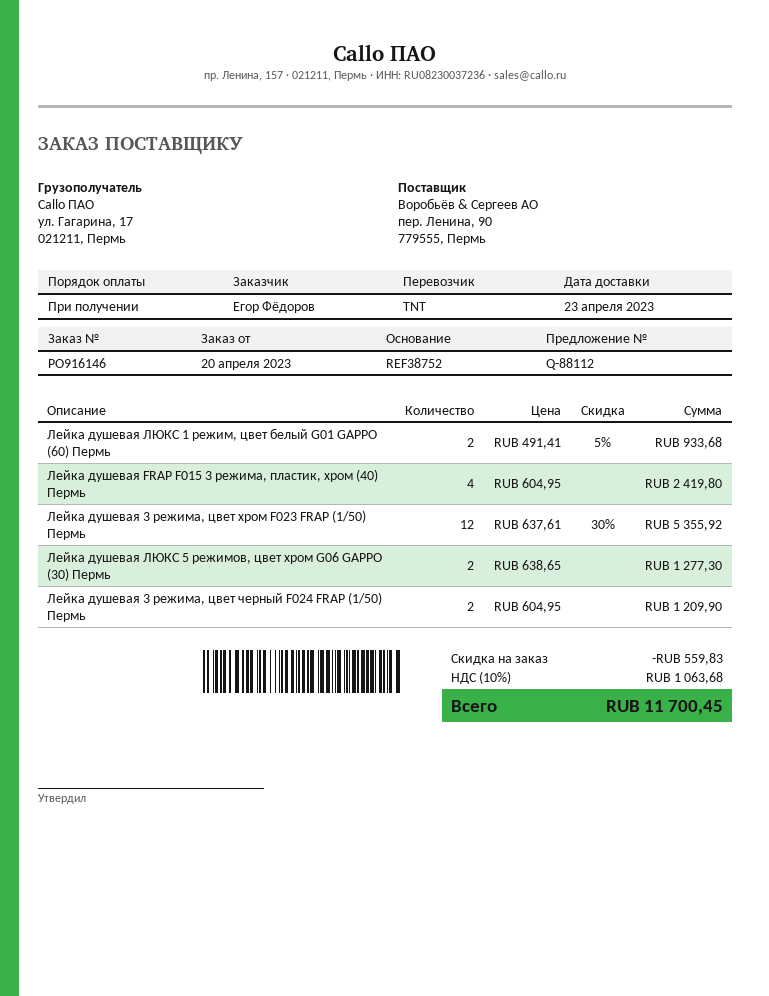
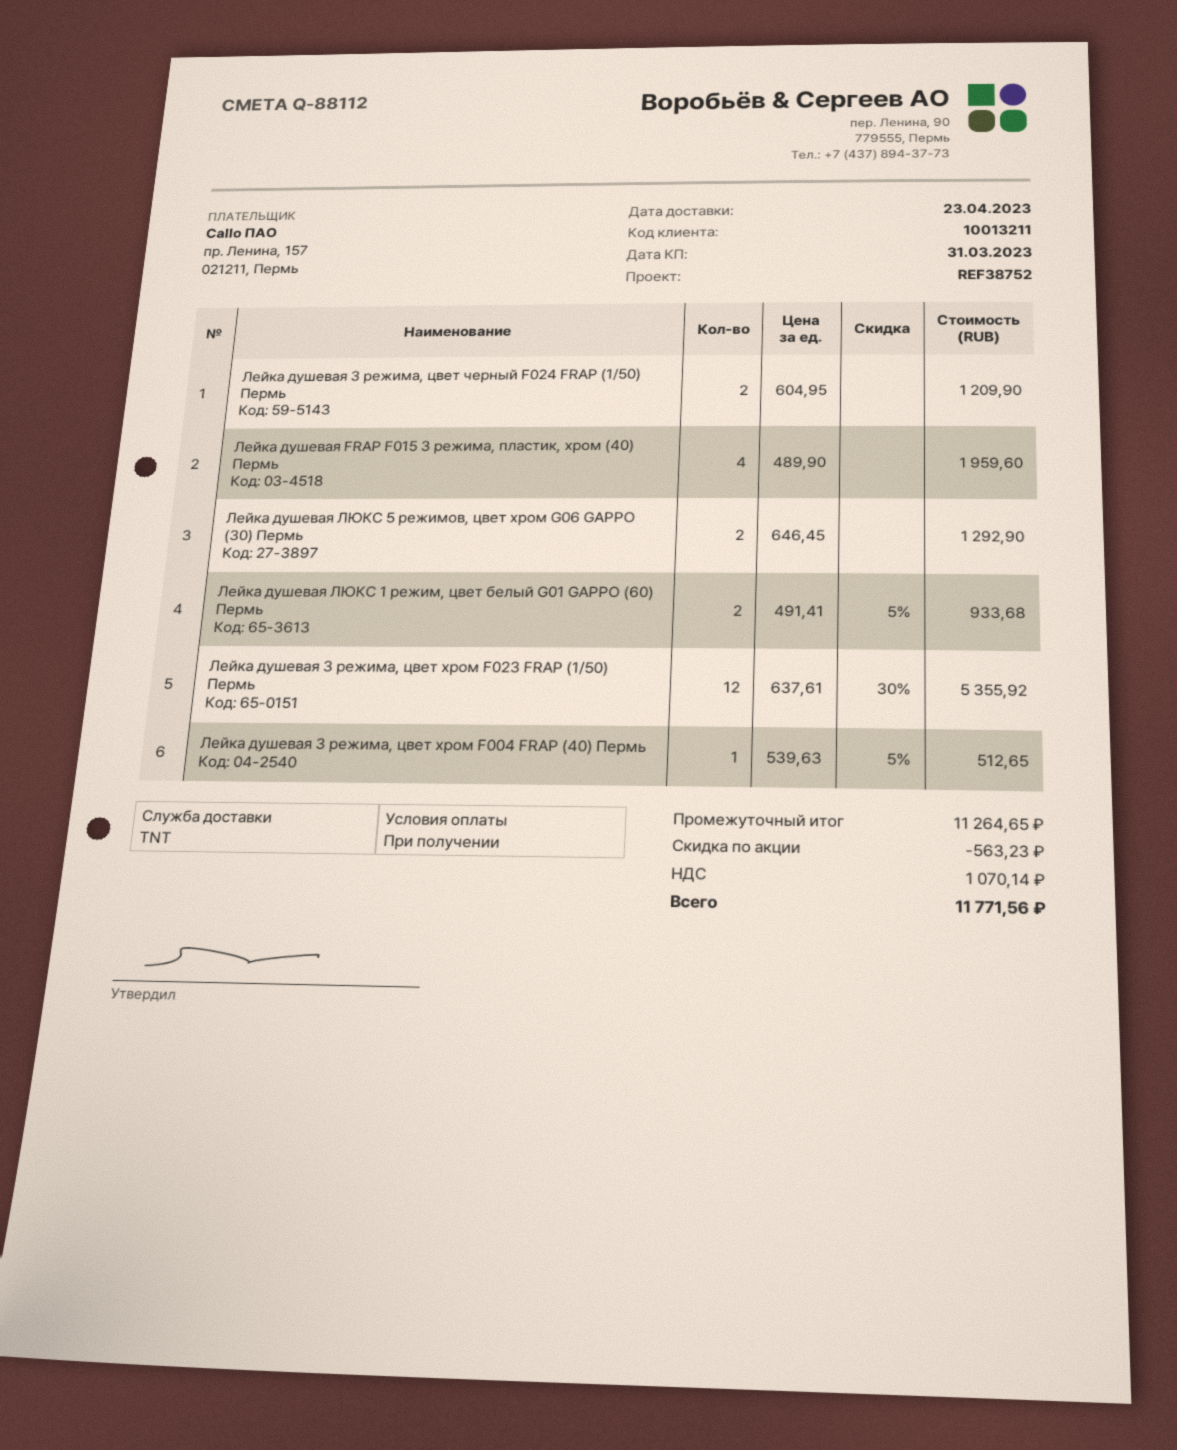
Лейка душевая FRAP F015 3 режима, пластик, хром (40) Пермь: 4 x 604.95 = 2419.80 -> 4 x 489.90 = 1959.60
Лейка душевая ЛЮКС 5 режимов, цвет хром G06 GAPPO (30) Пермь: 2 x 638.65 = 1277.30 -> 2 x 646.45 = 1292.90
Лейка душевая 3 режима, цвет хром F004 FRAP (40) Пермь: none -> 1 x 539.63 - 5% = 512.65
discount: 559.83 -> 563.23
tax: 1063.68 -> 1070.14
total: 11700.45 -> 11771.56

